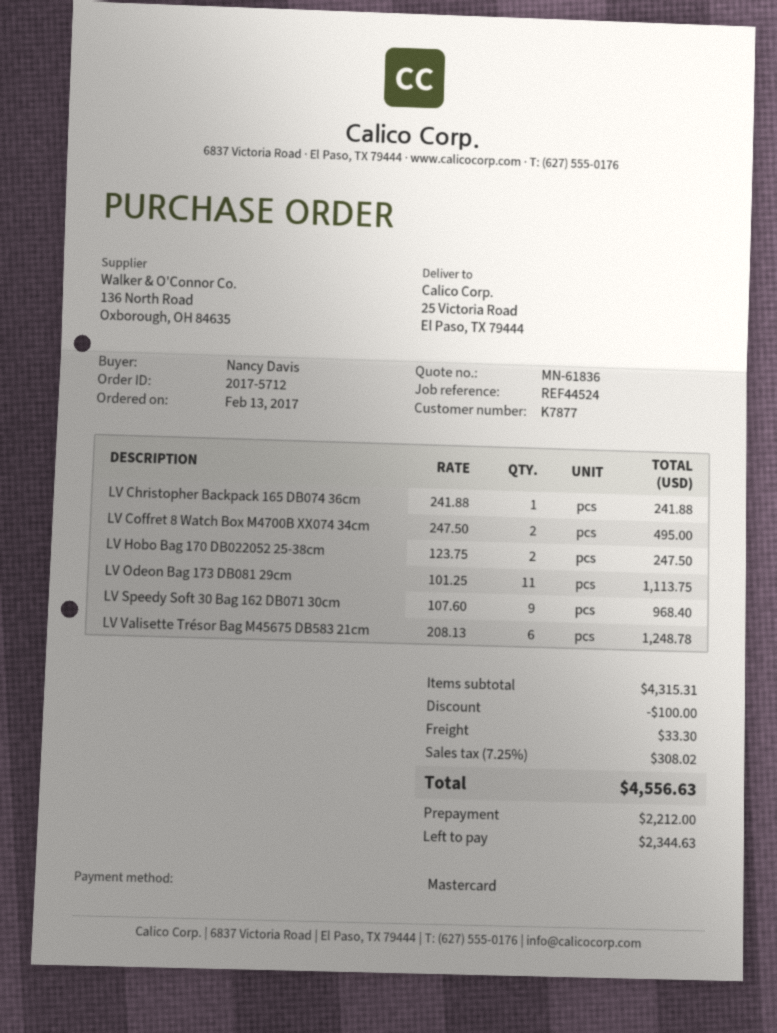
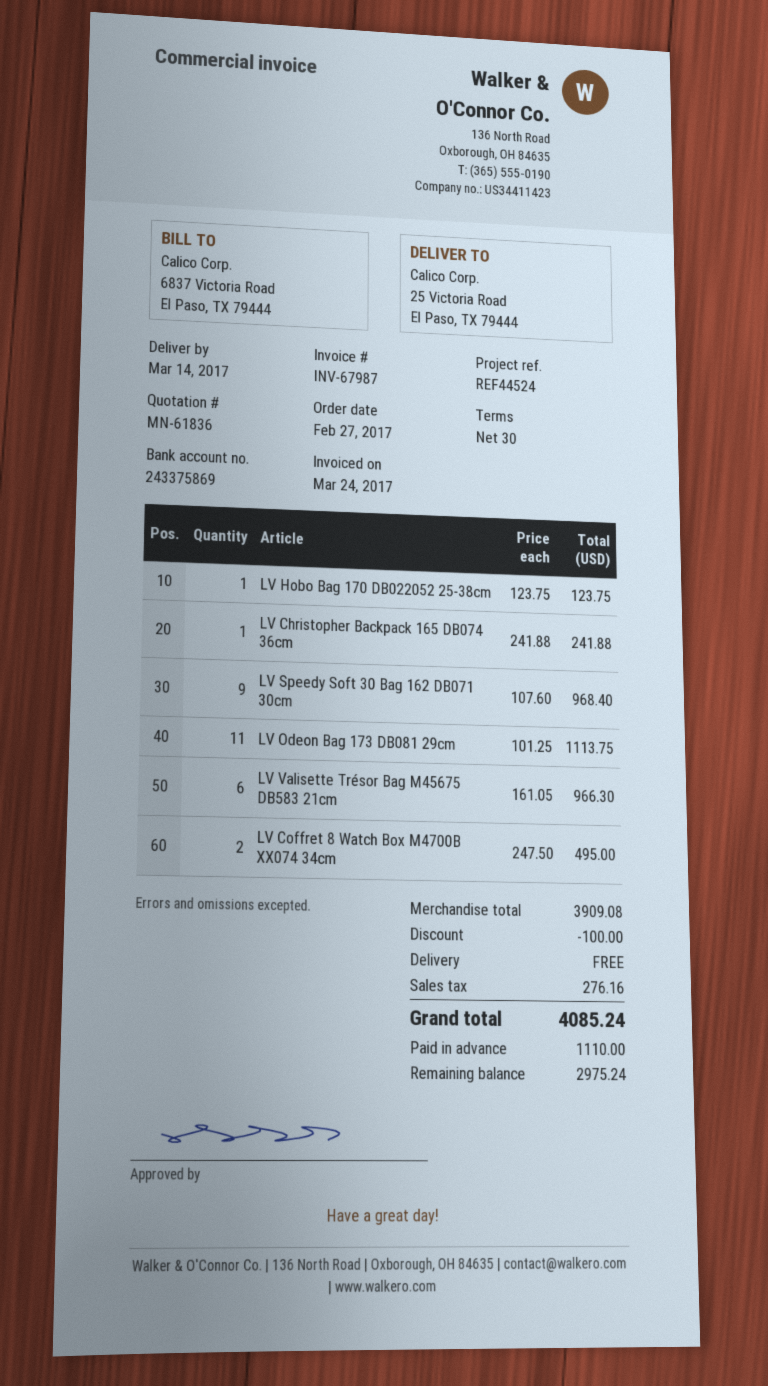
order date: 2017-02-13 -> 2017-02-27
LV Hobo Bag 170 DB022052 25-38cm: 2 x 123.75 = 247.50 -> 1 x 123.75 = 123.75
LV Valisette Trésor Bag M45675 DB583 21cm: 6 x 208.13 = 1248.78 -> 6 x 161.05 = 966.30
subtotal: 4315.31 -> 3909.08
shipping: 33.30 -> 0.00
tax: 308.02 -> 276.16
total: 4556.63 -> 4085.24
deposit: 2212.00 -> 1110.00
balance: 2344.63 -> 2975.24

